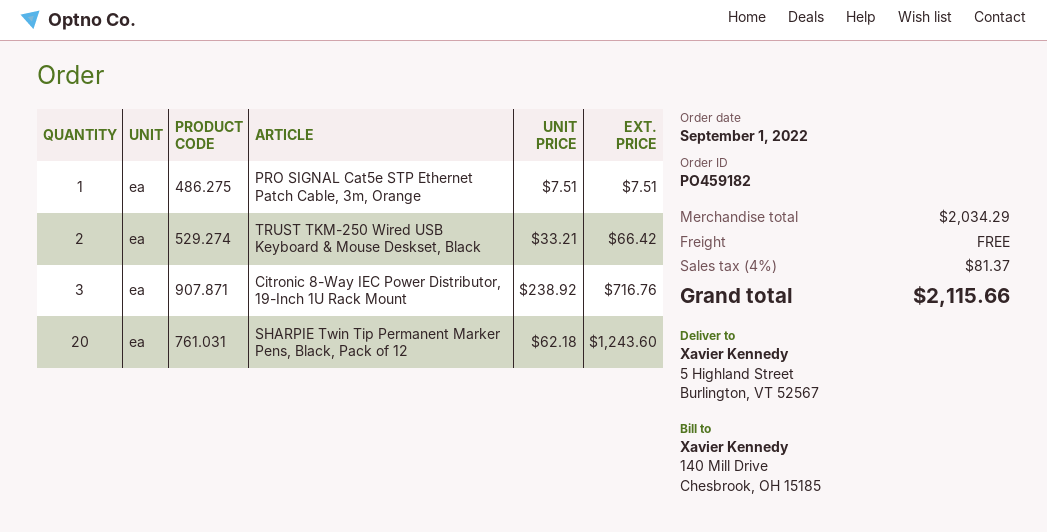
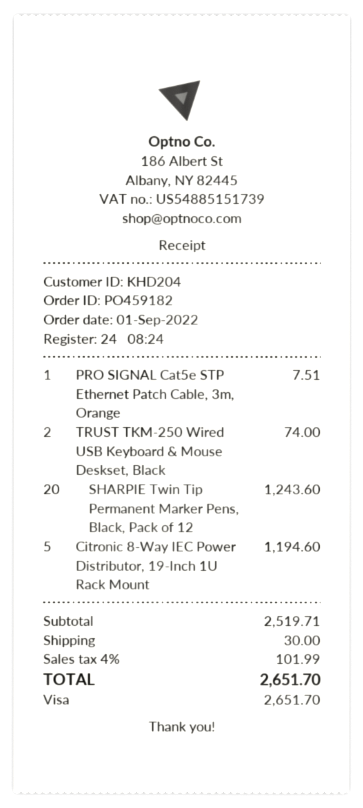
TRUST TKM-250 Wired USB Keyboard & Mouse Deskset, Black: 2 for 66.42 -> 2 for 74.00
Citronic 8-Way IEC Power Distributor, 19-Inch 1U Rack Mount: 3 for 716.76 -> 5 for 1194.60
subtotal: 2034.29 -> 2519.71
shipping: 0.00 -> 30.00
tax: 4% = 81.37 -> 4% = 101.99
total: 2115.66 -> 2651.70

